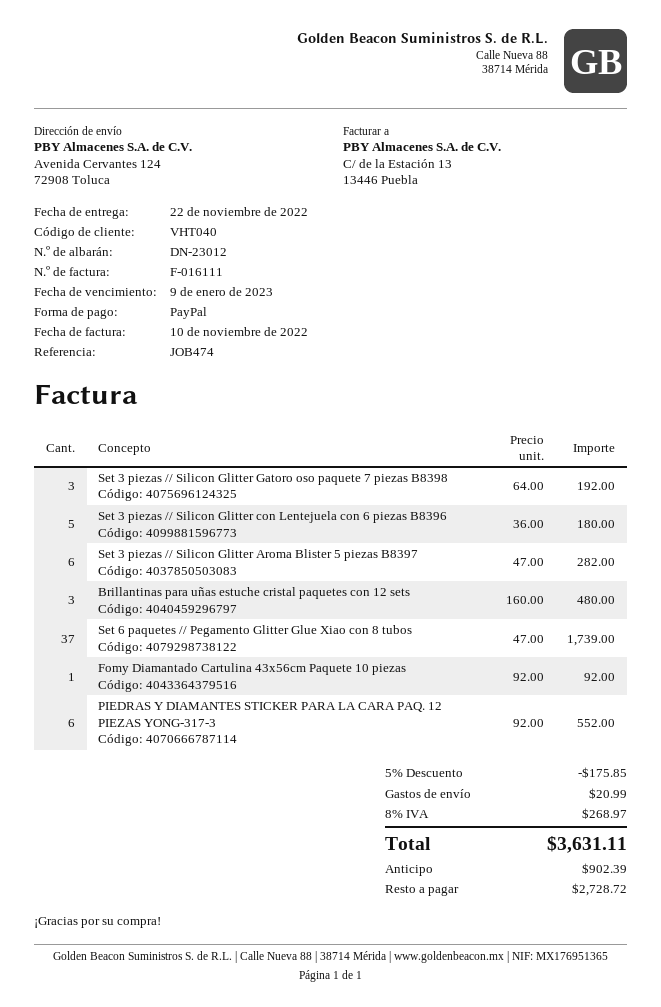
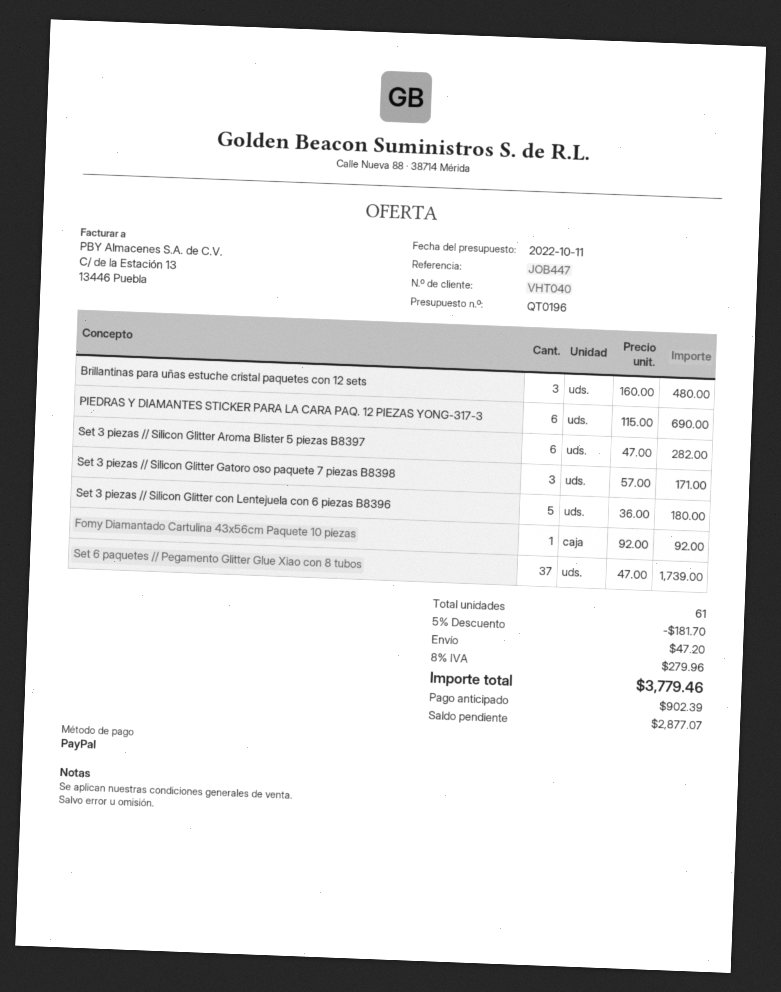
reference: JOB474 -> JOB447
Set 3 piezas // Silicon Glitter Gatoro oso paquete 7 piezas B8398: 3 x 64.00 = 192.00 -> 3 x 57.00 = 171.00
PIEDRAS Y DIAMANTES STICKER PARA LA CARA PAQ. 12 PIEZAS YONG-317-3: 6 x 92.00 = 552.00 -> 6 x 115.00 = 690.00
discount: 5% = 175.85 -> 5% = 181.70
shipping: 20.99 -> 47.20
tax: 8% = 268.97 -> 8% = 279.96
total: 3631.11 -> 3779.46
balance: 2728.72 -> 2877.07

